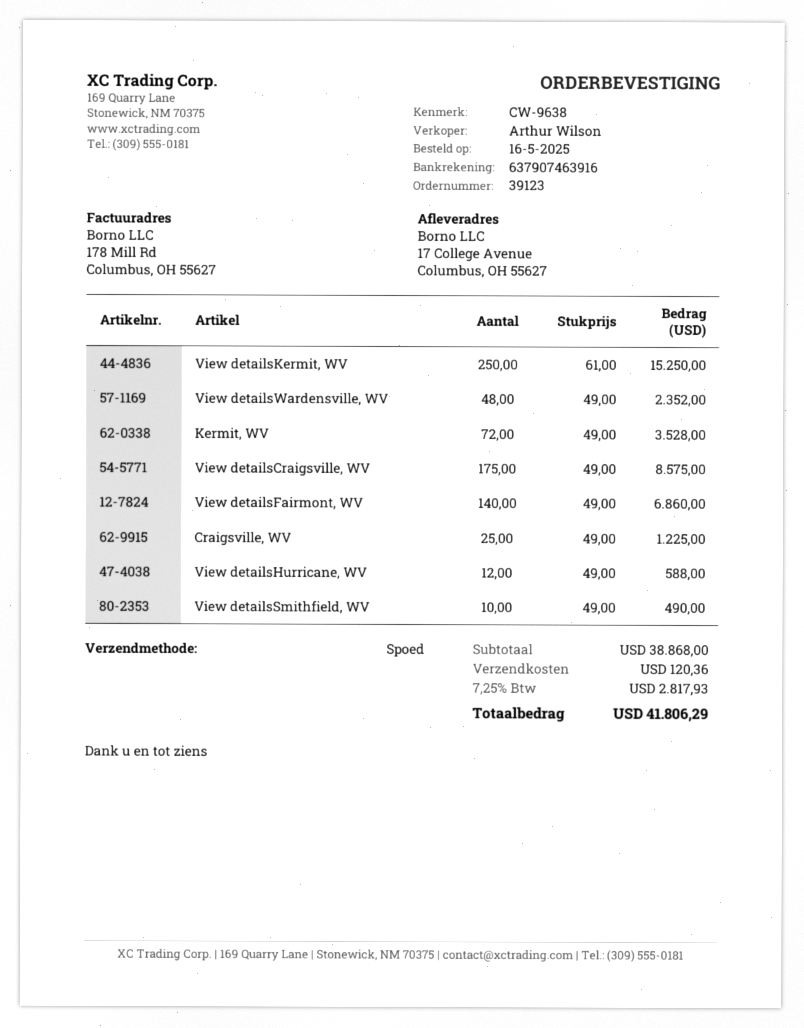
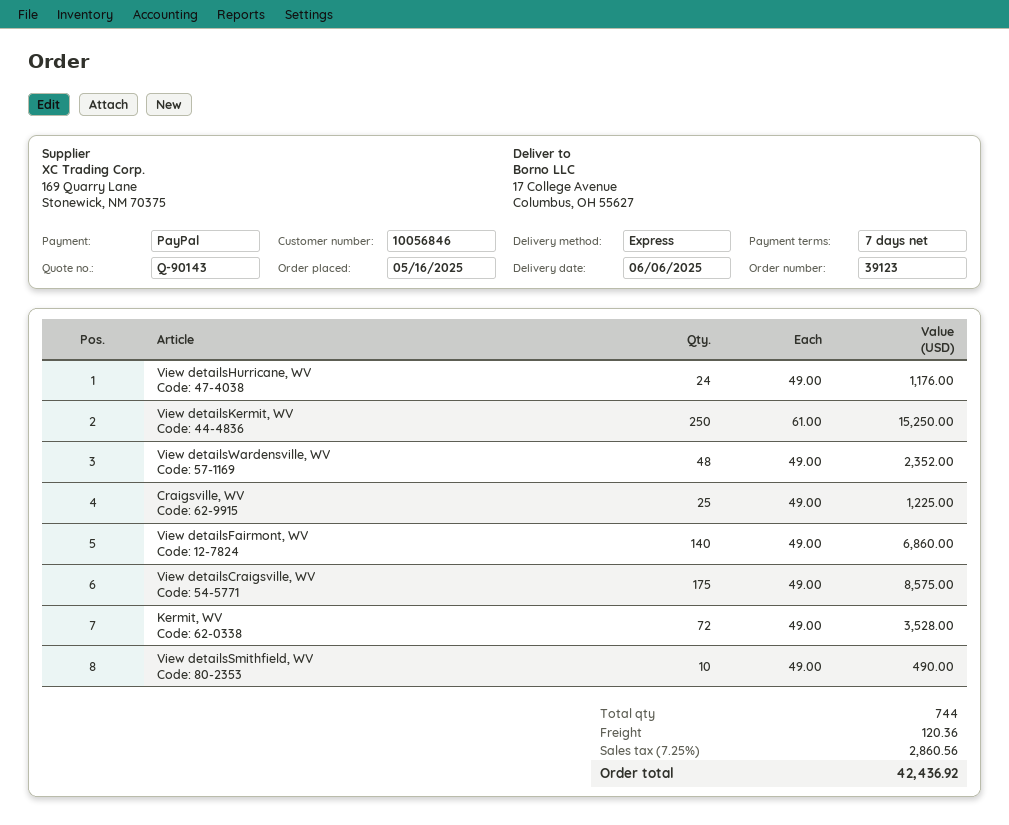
View detailsHurricane, WV: 12 x 49.00 = 588.00 -> 24 x 49.00 = 1176.00
tax: 7.25% = 2817.93 -> 7.25% = 2860.56
total: 41806.29 -> 42436.92

